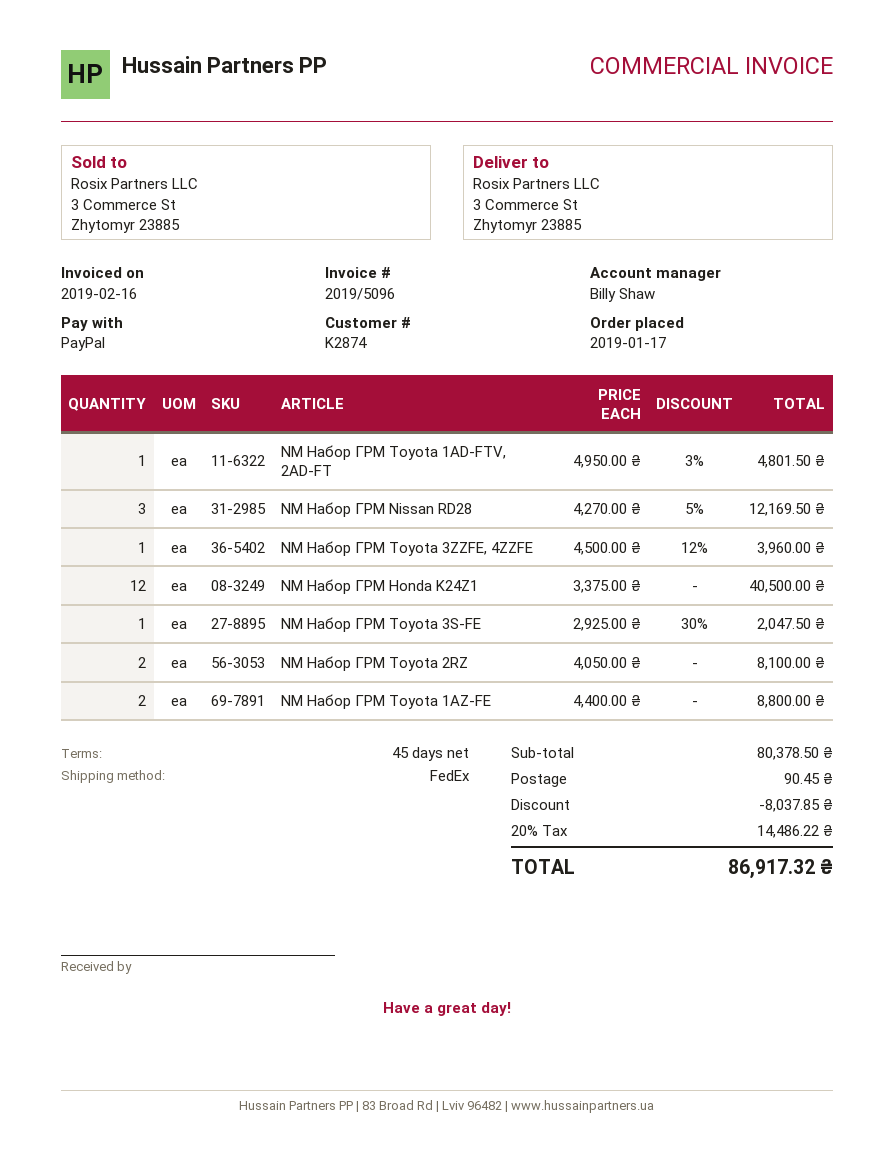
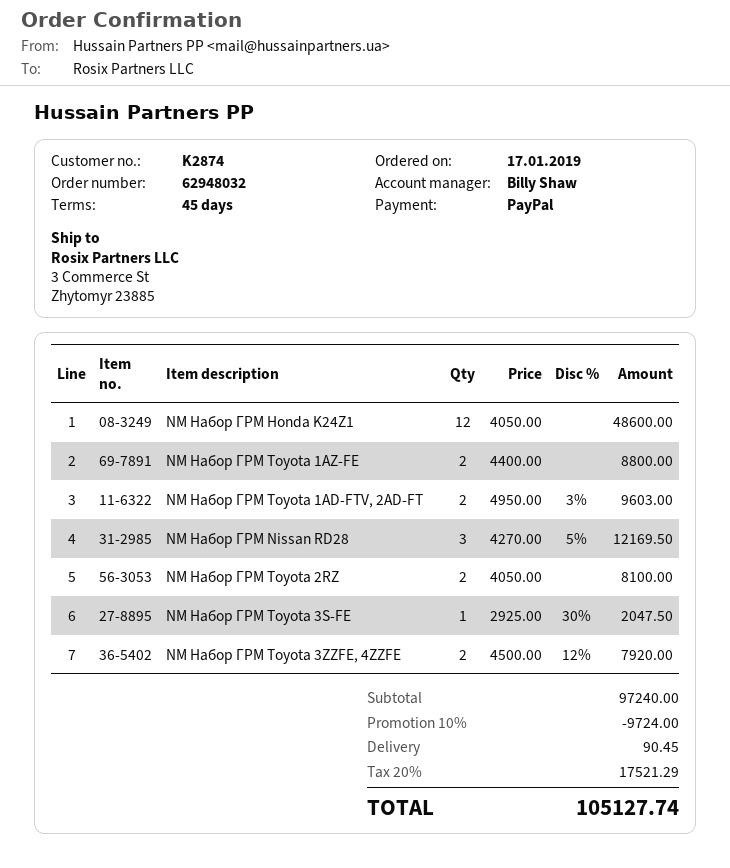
NM Набор ГРМ Toyota 1AD-FTV, 2AD-FT: 1 x 4950.00 - 3% = 4801.50 -> 2 x 4950.00 - 3% = 9603.00
NM Набор ГРМ Toyota 3ZZFE, 4ZZFE: 1 x 4500.00 - 12% = 3960.00 -> 2 x 4500.00 - 12% = 7920.00
NM Набор ГРМ Honda K24Z1: 12 x 3375.00 = 40500.00 -> 12 x 4050.00 = 48600.00
subtotal: 80378.50 -> 97240.00
discount: 8037.85 -> 9724.00
tax: 20% = 14486.22 -> 20% = 17521.29
total: 86917.32 -> 105127.74

